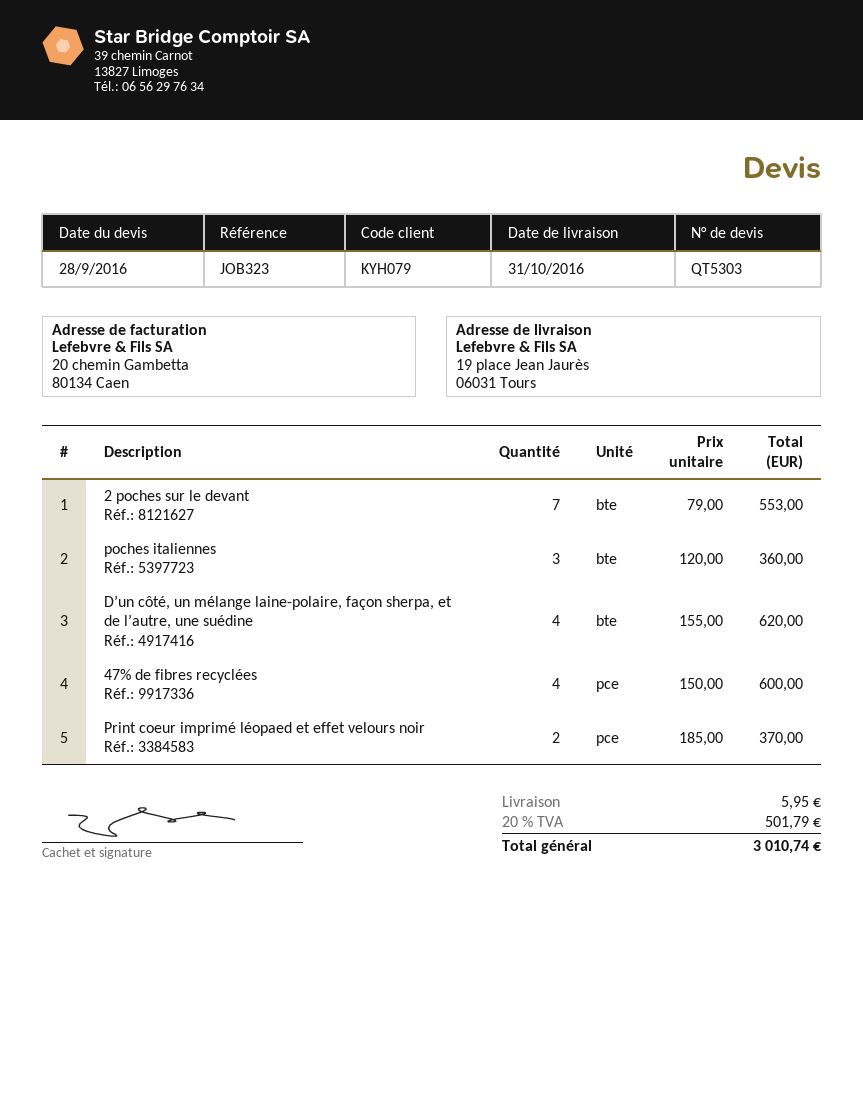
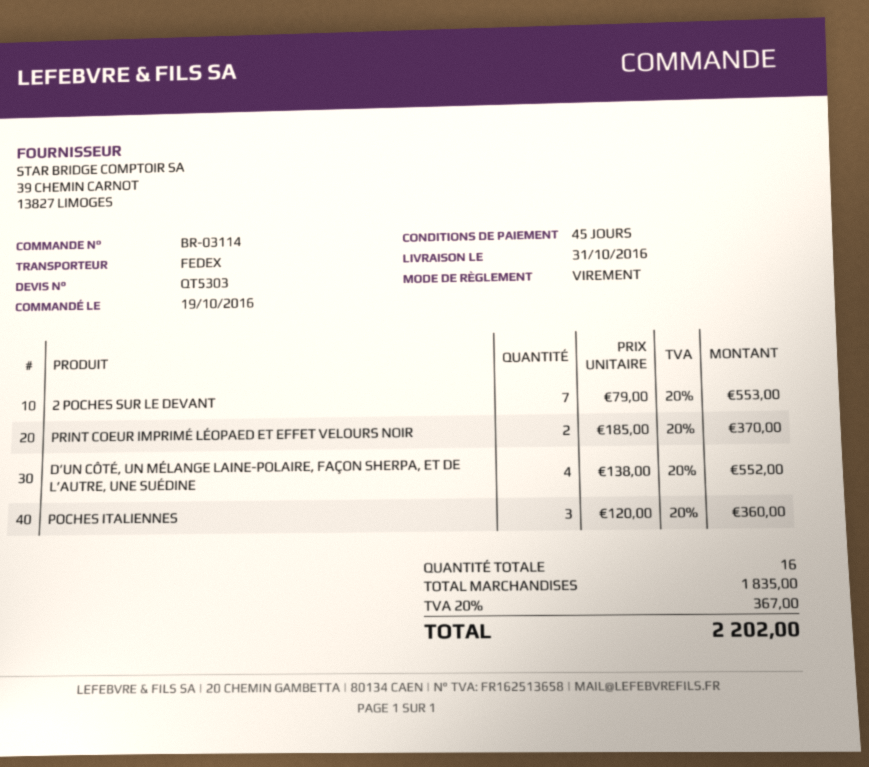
D’un côté, un mélange laine-polaire, façon sherpa, et de l’autre, une suédine: 4 x 155.00 = 620.00 -> 4 x 138.00 = 552.00
47% de fibres recyclées: 4 x 150.00 = 600.00 -> none
shipping: 5.95 -> none
tax: 20% = 501.79 -> 20% = 367.00
total: 3010.74 -> 2202.00

